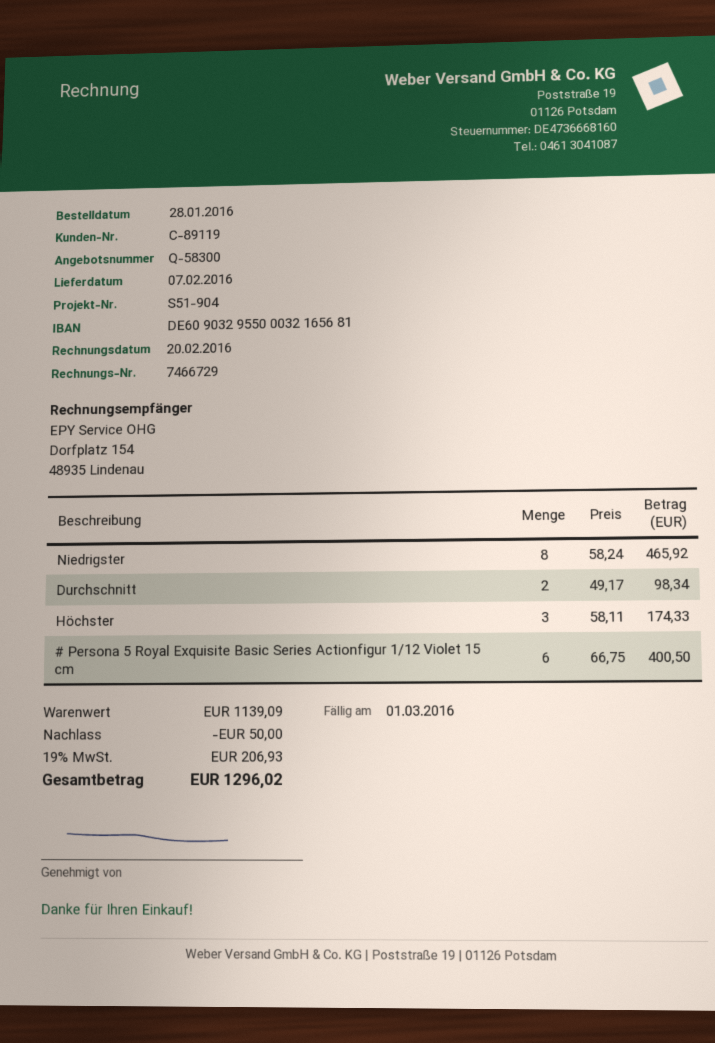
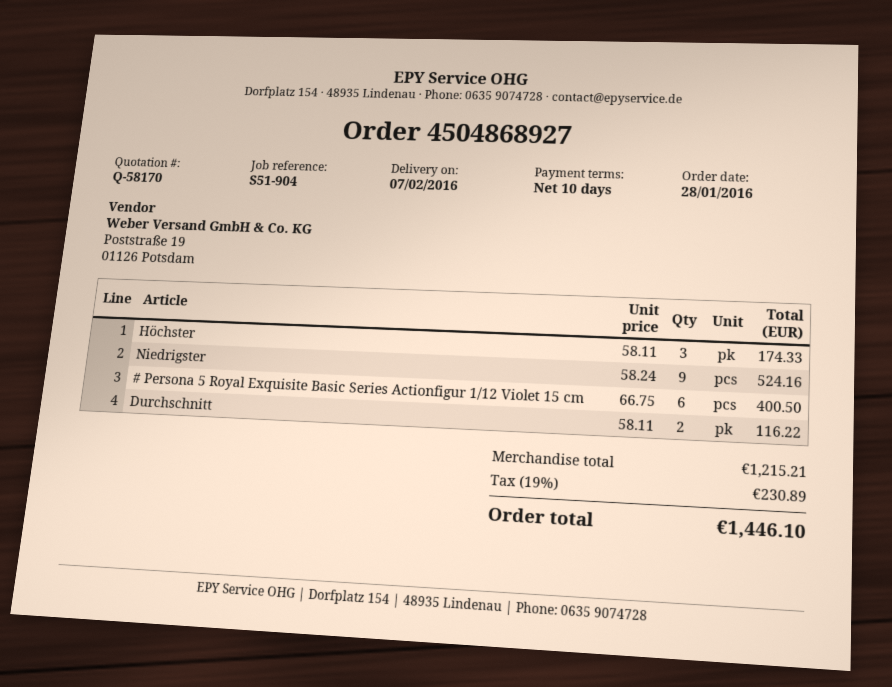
quote number: Q-58300 -> Q-58170
Niedrigster: 8 x 58.24 = 465.92 -> 9 x 58.24 = 524.16
Durchschnitt: 2 x 49.17 = 98.34 -> 2 x 58.11 = 116.22
subtotal: 1139.09 -> 1215.21
discount: 50.00 -> none
tax: 19% = 206.93 -> 19% = 230.89
total: 1296.02 -> 1446.10

